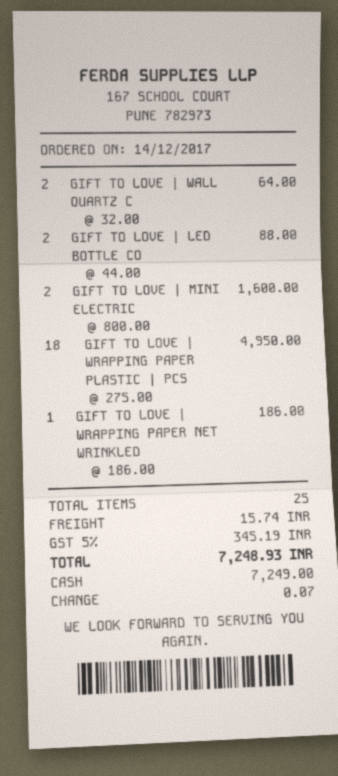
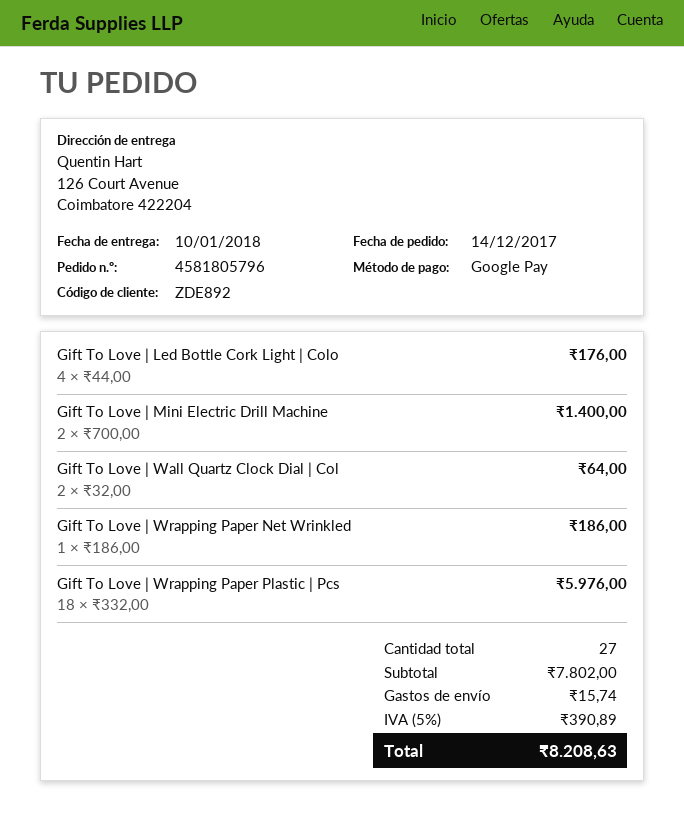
payment method: cash -> Google Pay
GIFT TO LOVE | LED BOTTLE CO: 2 x 44.00 = 88.00 -> 4 x 44.00 = 176.00
GIFT TO LOVE | MINI ELECTRIC: 2 x 800.00 = 1600.00 -> 2 x 700.00 = 1400.00
GIFT TO LOVE | WRAPPING PAPER PLASTIC | PCS: 18 x 275.00 = 4950.00 -> 18 x 332.00 = 5976.00
total quantity: 25 -> 27
tax: 5% = 345.19 -> 5% = 390.89
total: 7248.93 -> 8208.63

